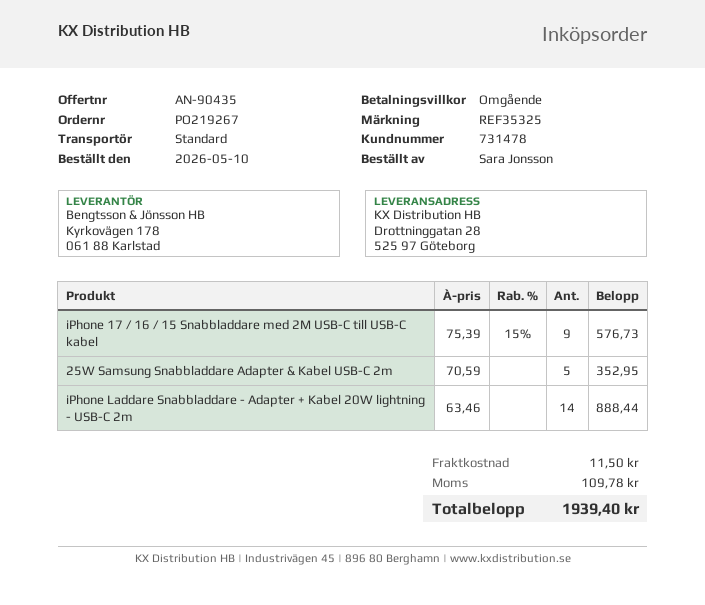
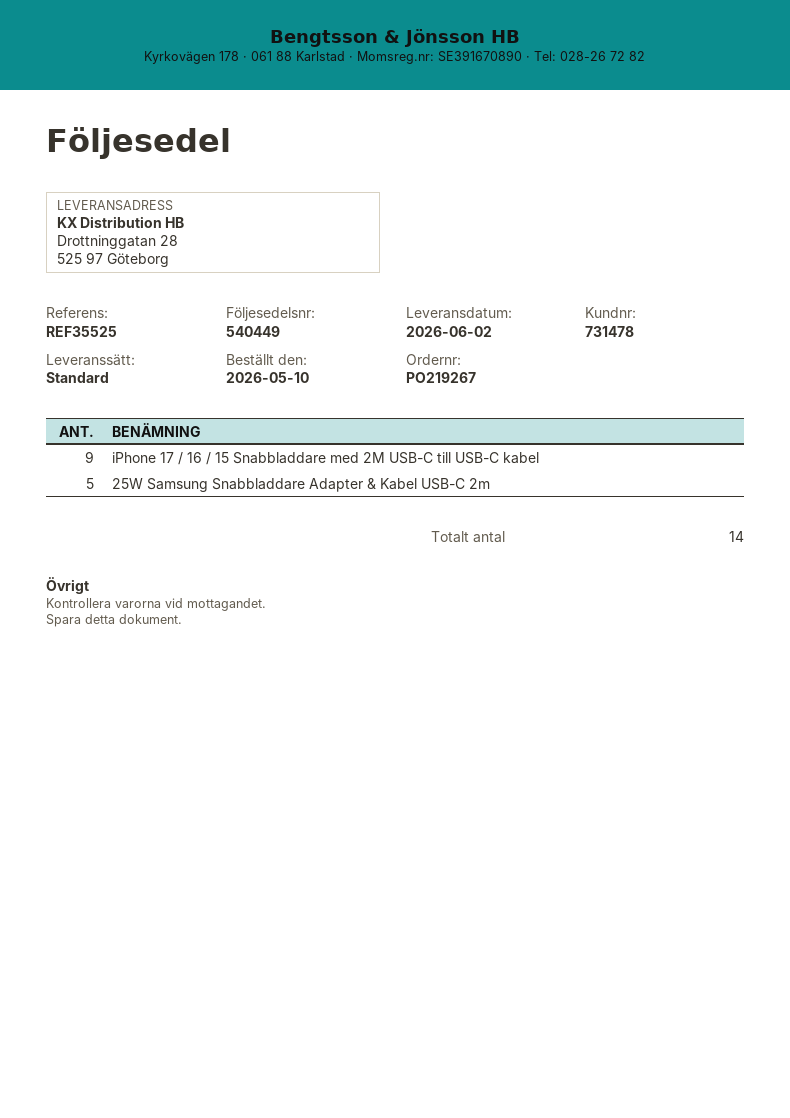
reference: REF35325 -> REF35525
iPhone Laddare Snabbladdare - Adapter + Kabel 20W lightning - USB-C 2m: 14 -> none

